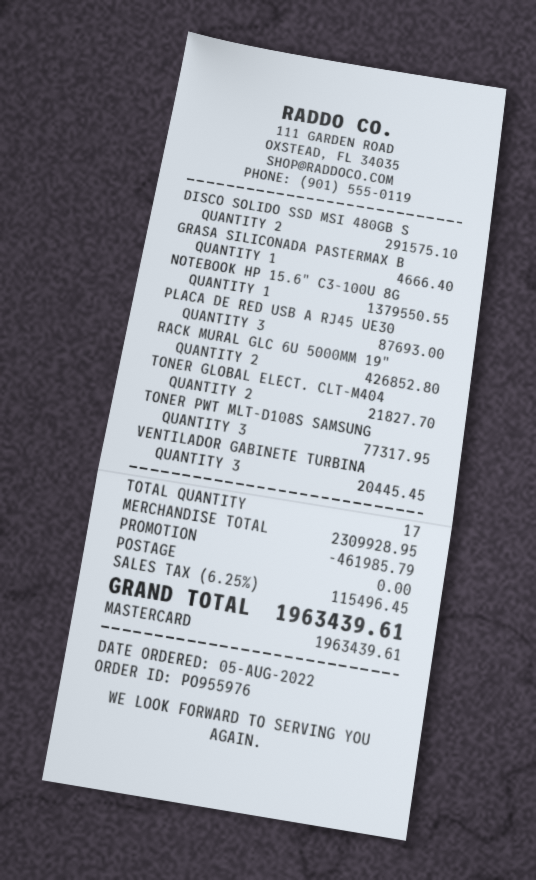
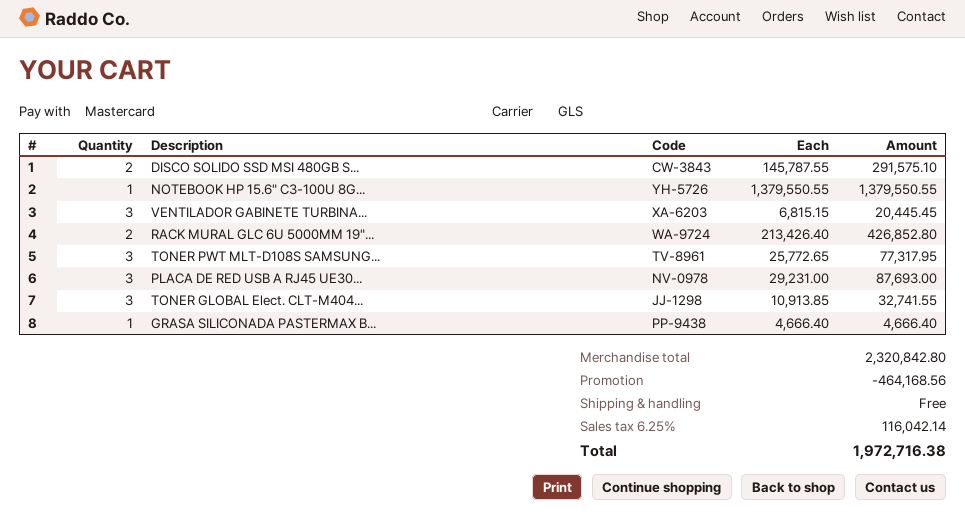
TONER GLOBAL ELECT. CLT-M404: 2 for 21827.70 -> 3 for 32741.55
subtotal: 2309928.95 -> 2320842.80
discount: 461985.79 -> 464168.56
tax: 6.25% = 115496.45 -> 6.25% = 116042.14
total: 1963439.61 -> 1972716.38

